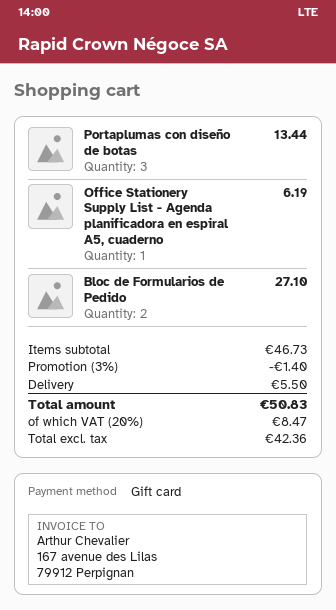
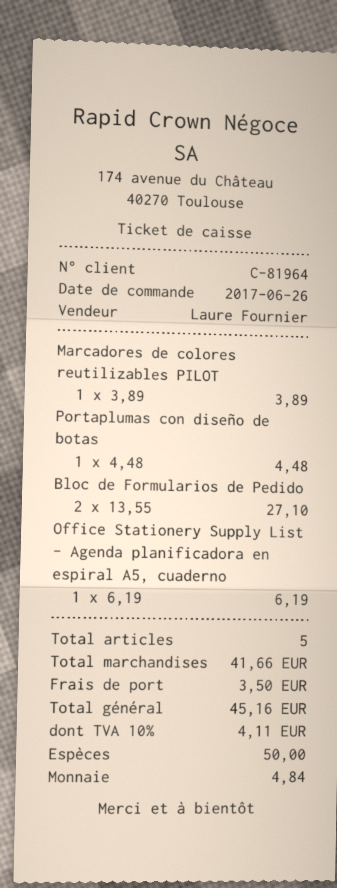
payment method: gift card -> cash
Portaplumas con diseño de botas: 3 for 13.44 -> 1 for 4.48
Marcadores de colores reutilizables PILOT: none -> 1 for 3.89
subtotal: 46.73 -> 41.66
discount: 3% = 1.40 -> none
shipping: 5.50 -> 3.50
tax: 20% = 8.47 -> 10% = 4.11
total: 50.83 -> 45.16

